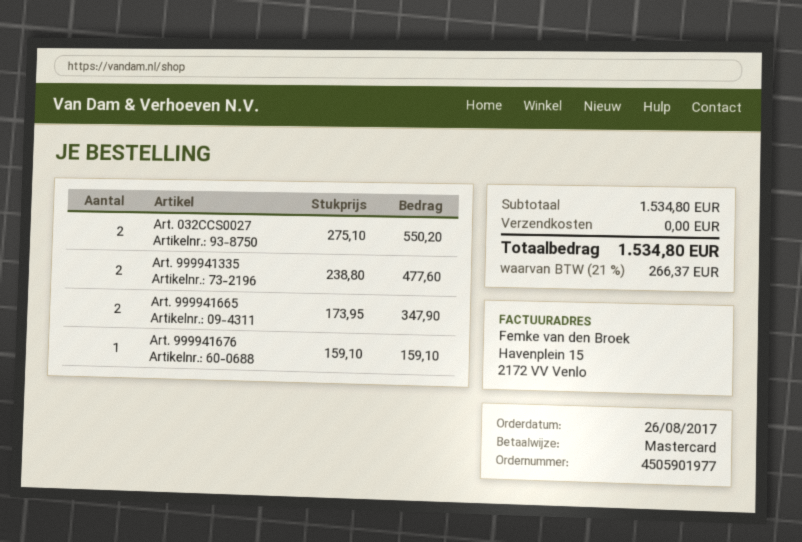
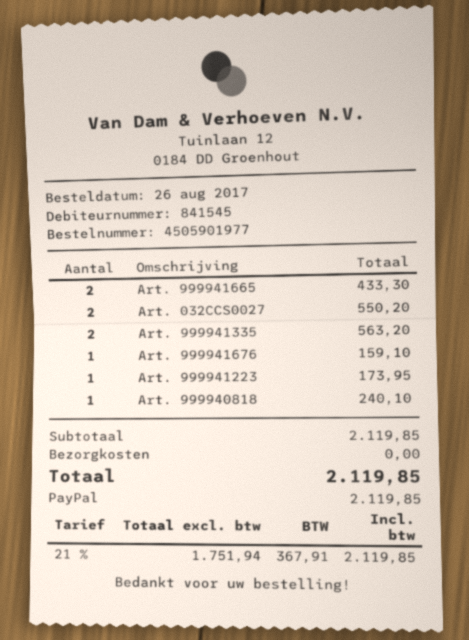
payment method: Mastercard -> PayPal
Art. 999941335: 2 for 477.60 -> 2 for 563.20
Art. 999941665: 2 for 347.90 -> 2 for 433.30
Art. 999941223: none -> 1 for 173.95
Art. 999940818: none -> 1 for 240.10
subtotal: 1534.80 -> 2119.85
tax: 21% = 266.37 -> 21% = 367.91
total: 1534.80 -> 2119.85

